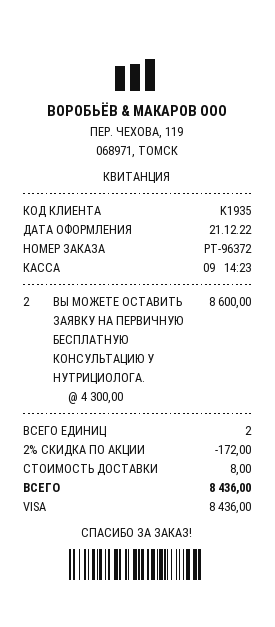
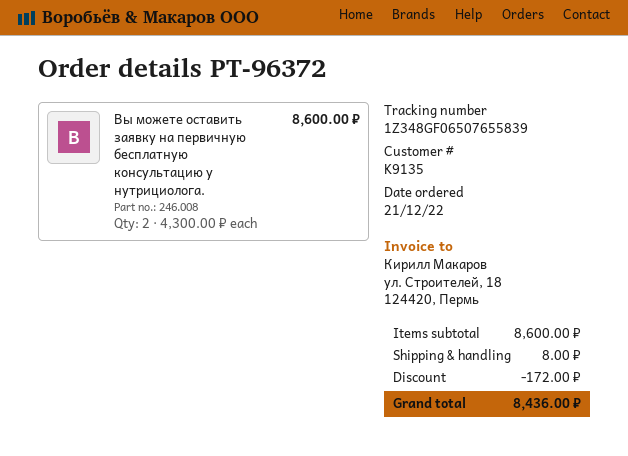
customer number: K1935 -> K9135

